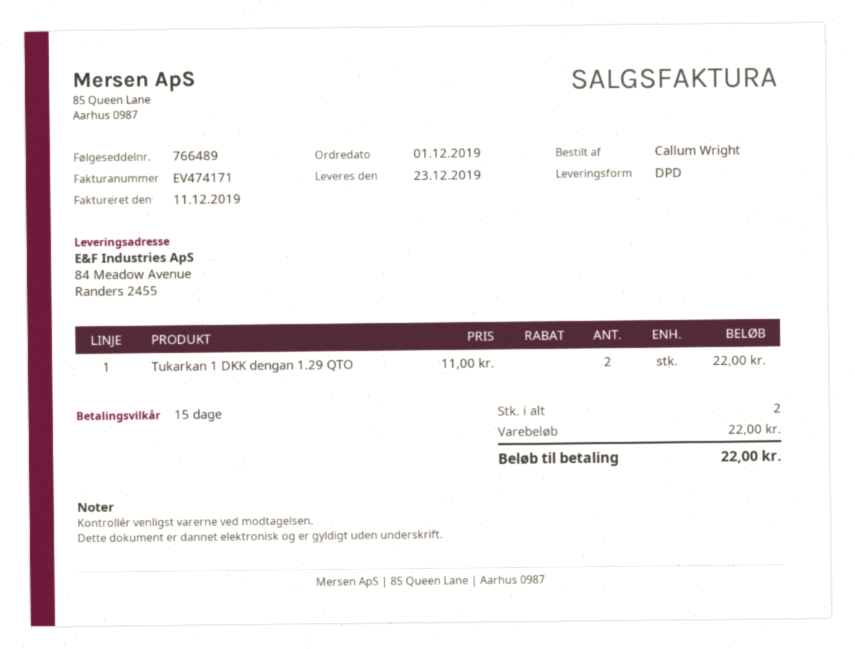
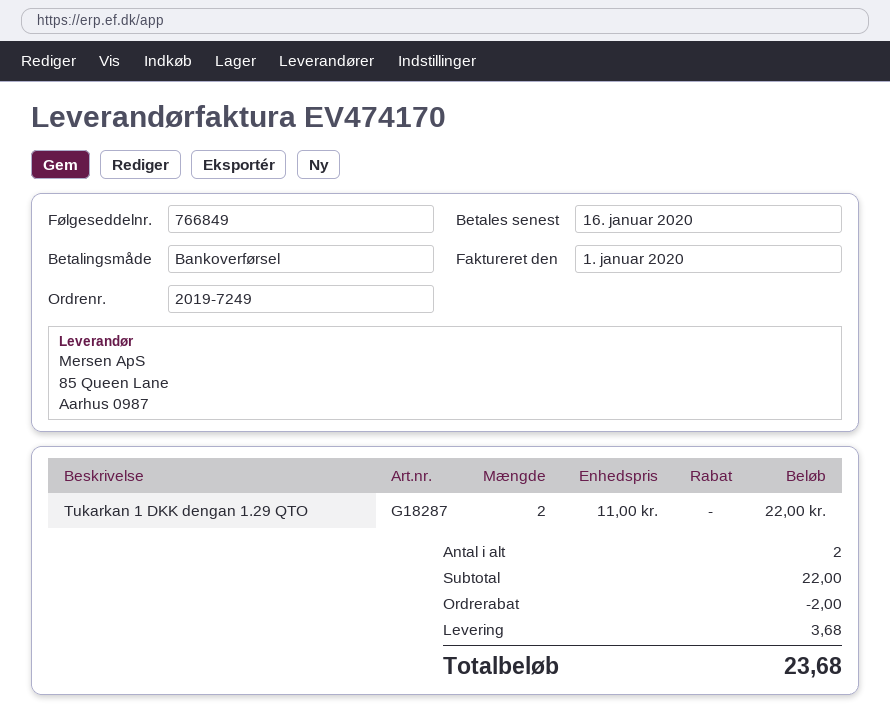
delivery note number: 766489 -> 766849
invoice number: EV474171 -> EV474170
invoice date: 2019-12-11 -> 2020-01-01
discount: none -> 2.00
shipping: none -> 3.68
total: 22.00 -> 23.68

